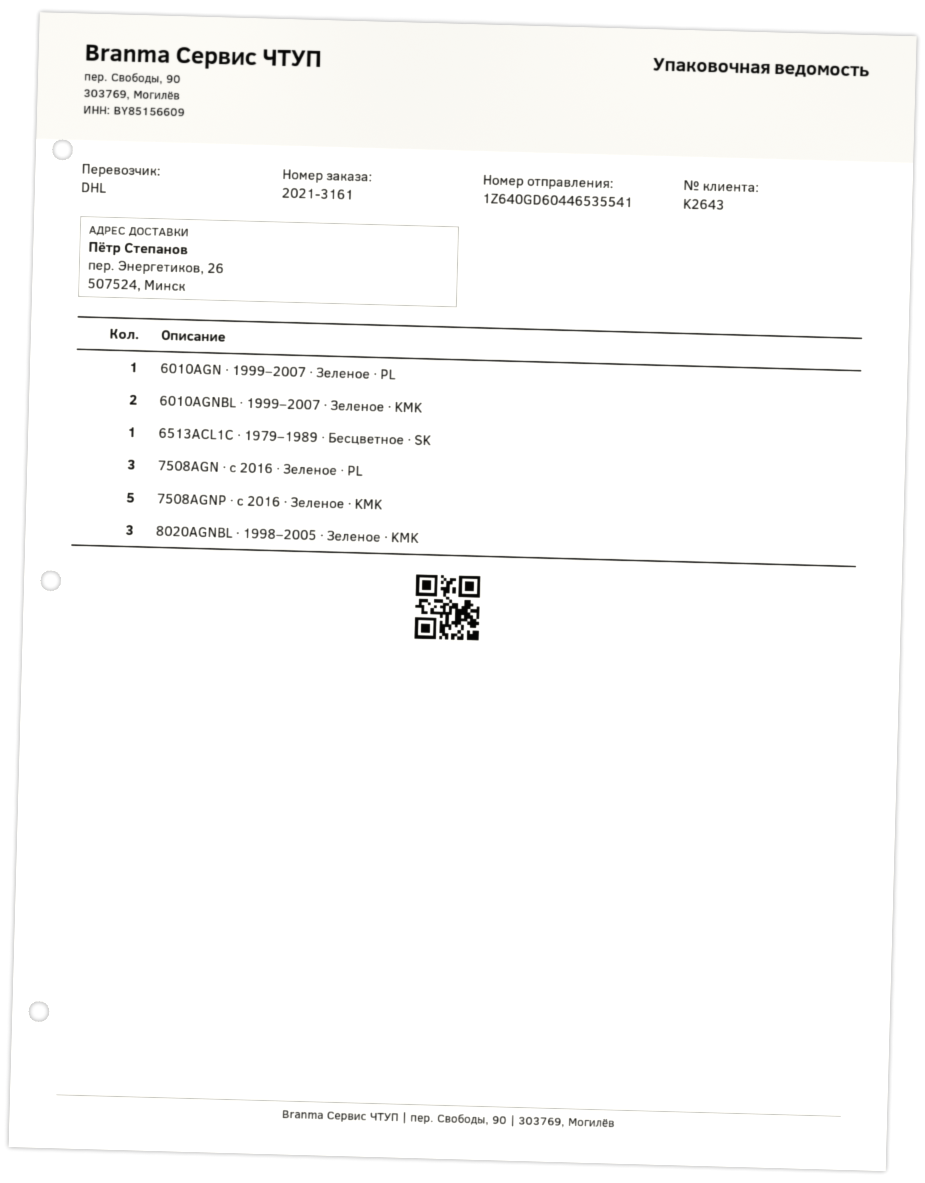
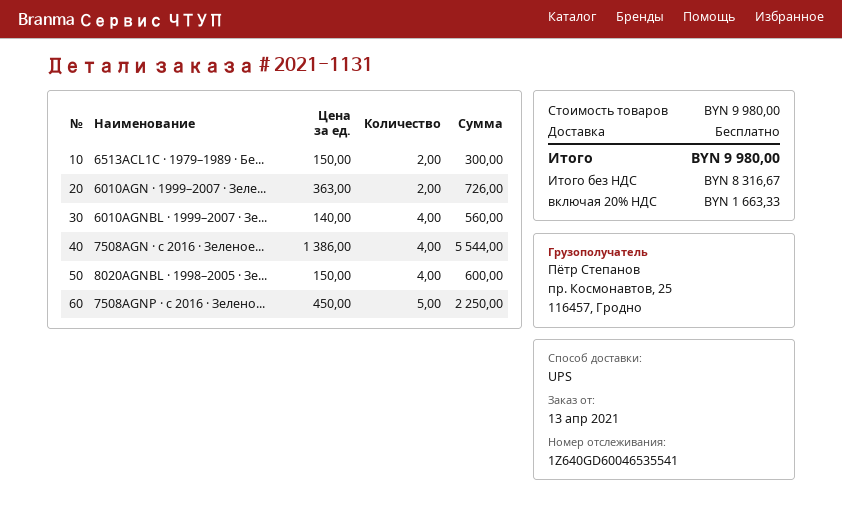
order number: 2021-3161 -> 2021-1131
shipping method: DHL -> UPS
tracking number: 1Z640GD60446535541 -> 1Z640GD60046535541
ship to: пер. Энергетиков, 26, 507524, Минск -> пр. Космонавтов, 25, 116457, Гродно
6010AGN · 1999–2007 · Зеленое · PL: 1 -> 2
6010AGNBL · 1999–2007 · Зеленое · KMK: 2 -> 4
6513ACL1C · 1979–1989 · Бесцветное · SK: 1 -> 2
7508AGN · с 2016 · Зеленое · PL: 3 -> 4
8020AGNBL · 1998–2005 · Зеленое · KMK: 3 -> 4

